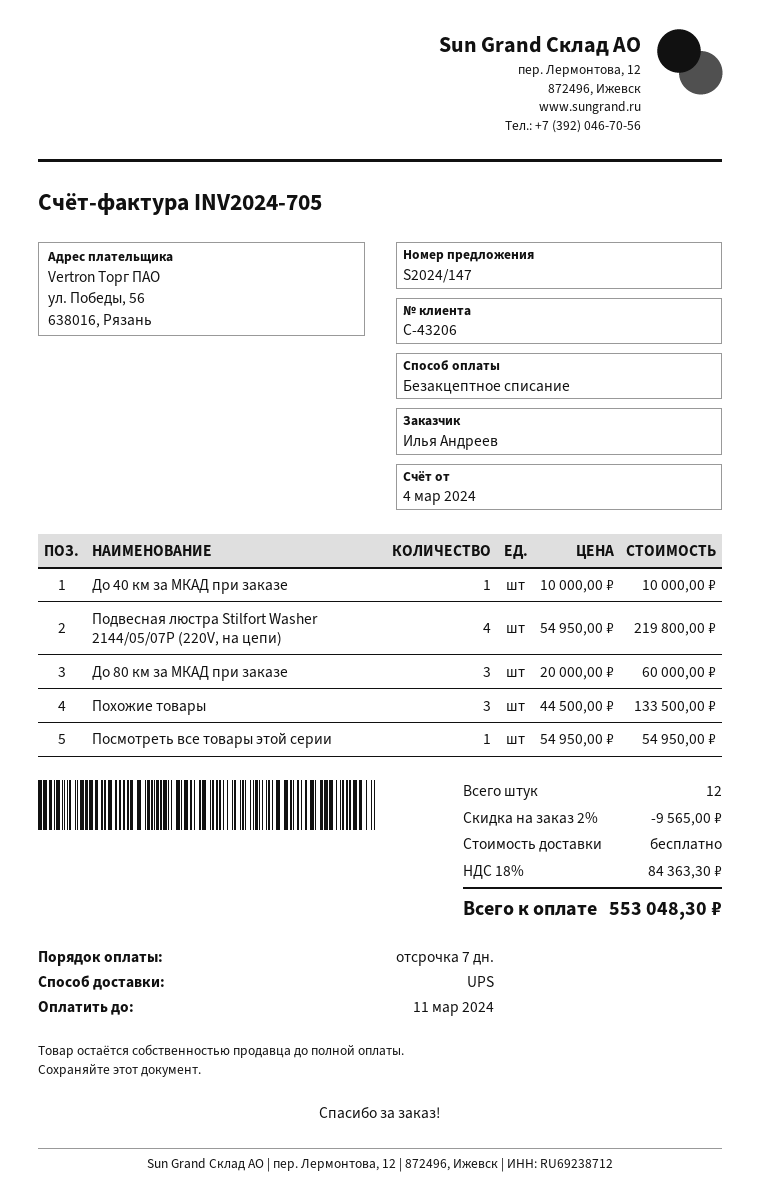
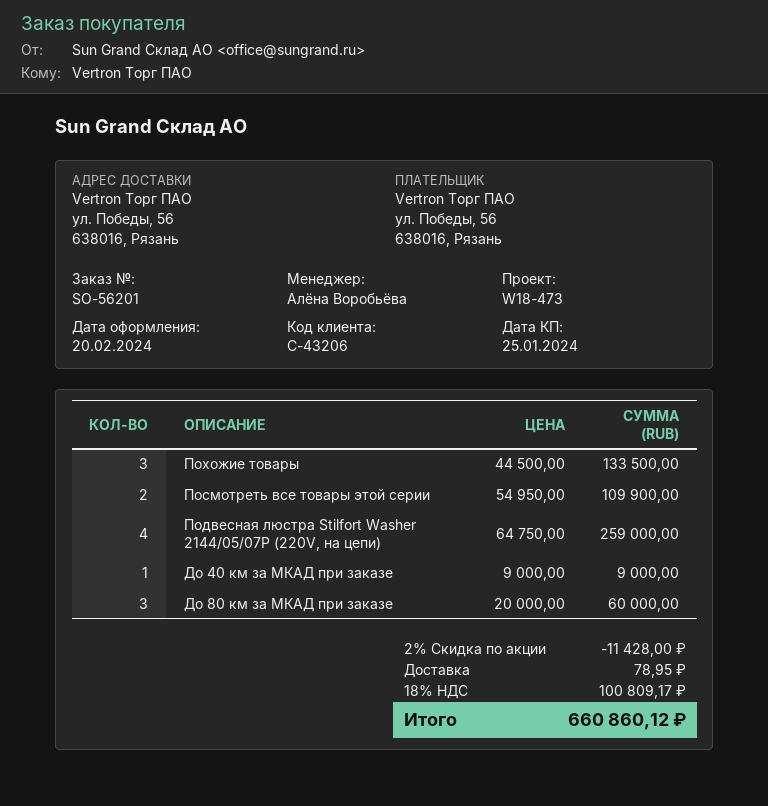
До 40 км за МКАД при заказе: 1 x 10000.00 = 10000.00 -> 1 x 9000.00 = 9000.00
Подвесная люстра Stilfort Washer 2144/05/07P (220V, на цепи): 4 x 54950.00 = 219800.00 -> 4 x 64750.00 = 259000.00
Посмотреть все товары этой серии: 1 x 54950.00 = 54950.00 -> 2 x 54950.00 = 109900.00
discount: 2% = 9565.00 -> 2% = 11428.00
shipping: 0.00 -> 78.95
tax: 18% = 84363.30 -> 18% = 100809.17
total: 553048.30 -> 660860.12

